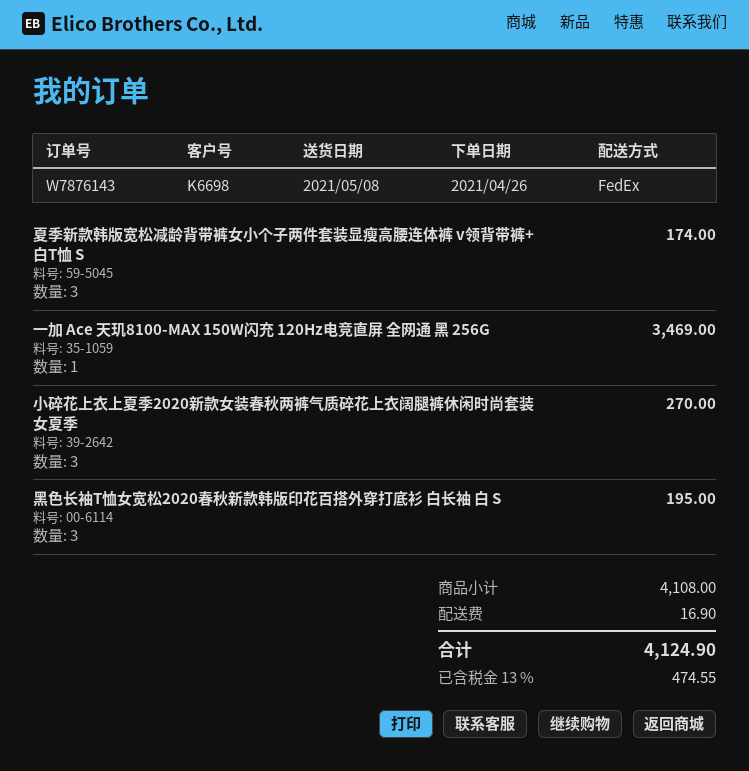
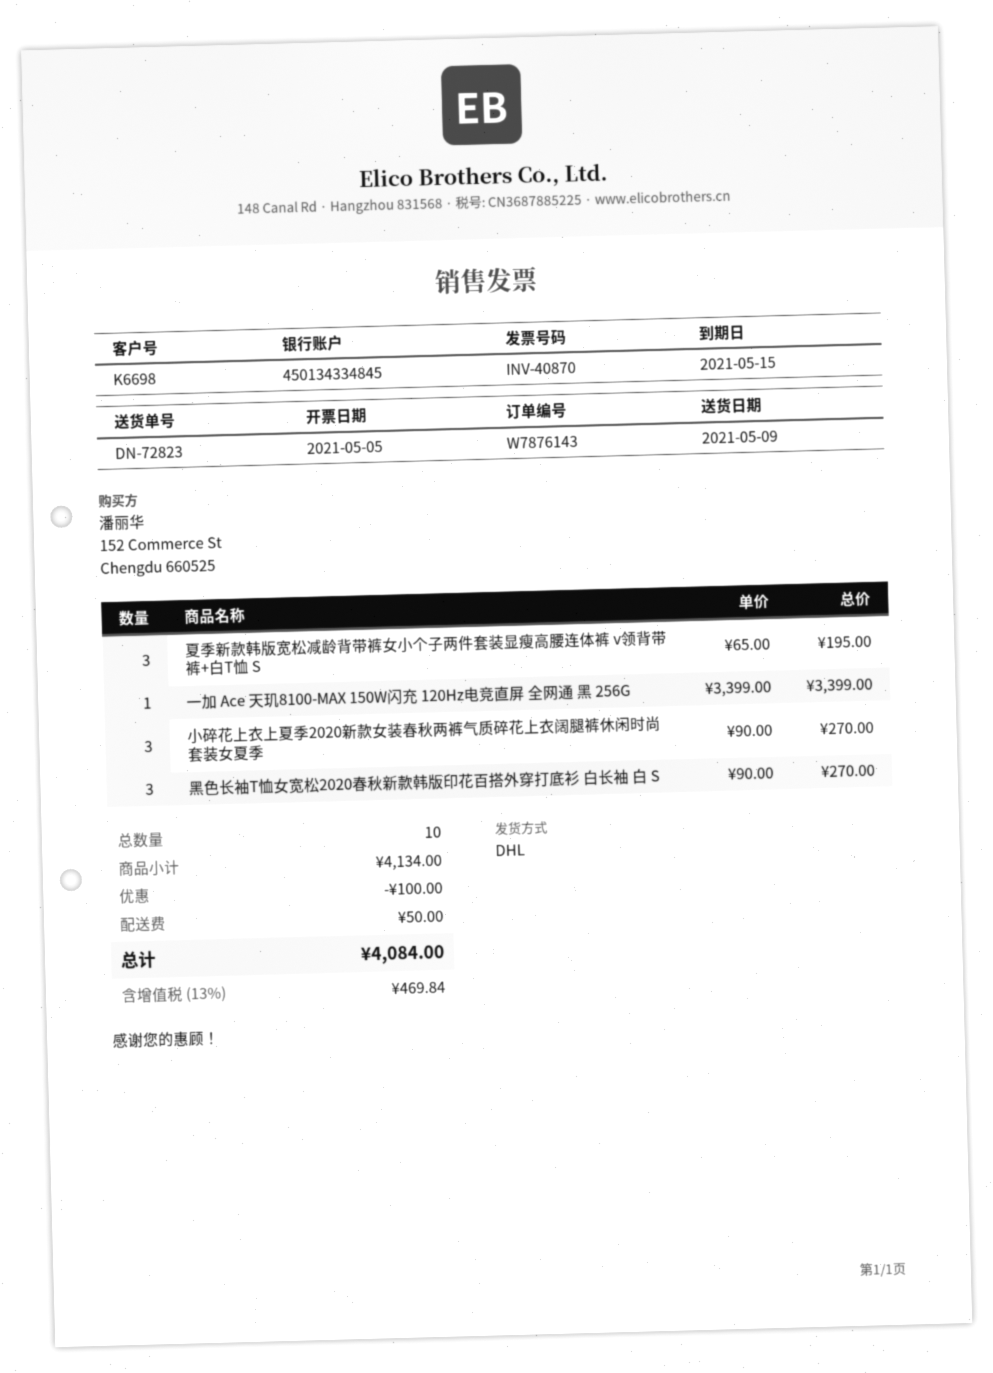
delivery date: 2021-05-08 -> 2021-05-09
shipping method: FedEx -> DHL
夏季新款韩版宽松减龄背带裤女小个子两件套装显瘦高腰连体裤 v领背带裤+白T恤 S: 3 for 174.00 -> 3 for 195.00
一加 Ace 天玑8100-MAX 150W闪充 120Hz电竞直屏 全网通 黑 256G: 1 for 3469.00 -> 1 for 3399.00
黑色长袖T恤女宽松2020春秋新款韩版印花百搭外穿打底衫 白长袖 白 S: 3 for 195.00 -> 3 for 270.00
subtotal: 4108.00 -> 4134.00
discount: none -> 100.00
shipping: 16.90 -> 50.00
tax: 13% = 474.55 -> 13% = 469.84
total: 4124.90 -> 4084.00

